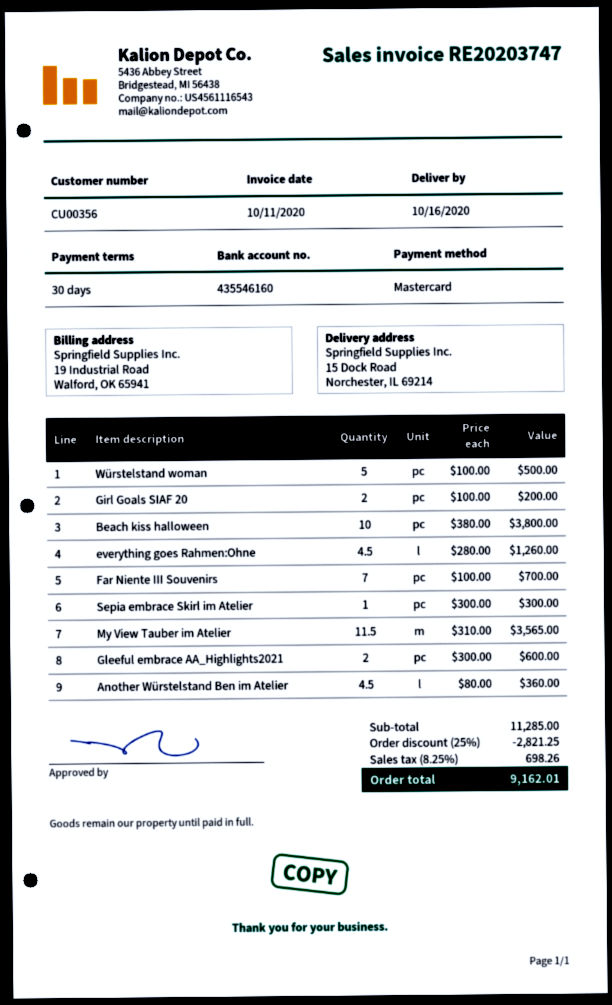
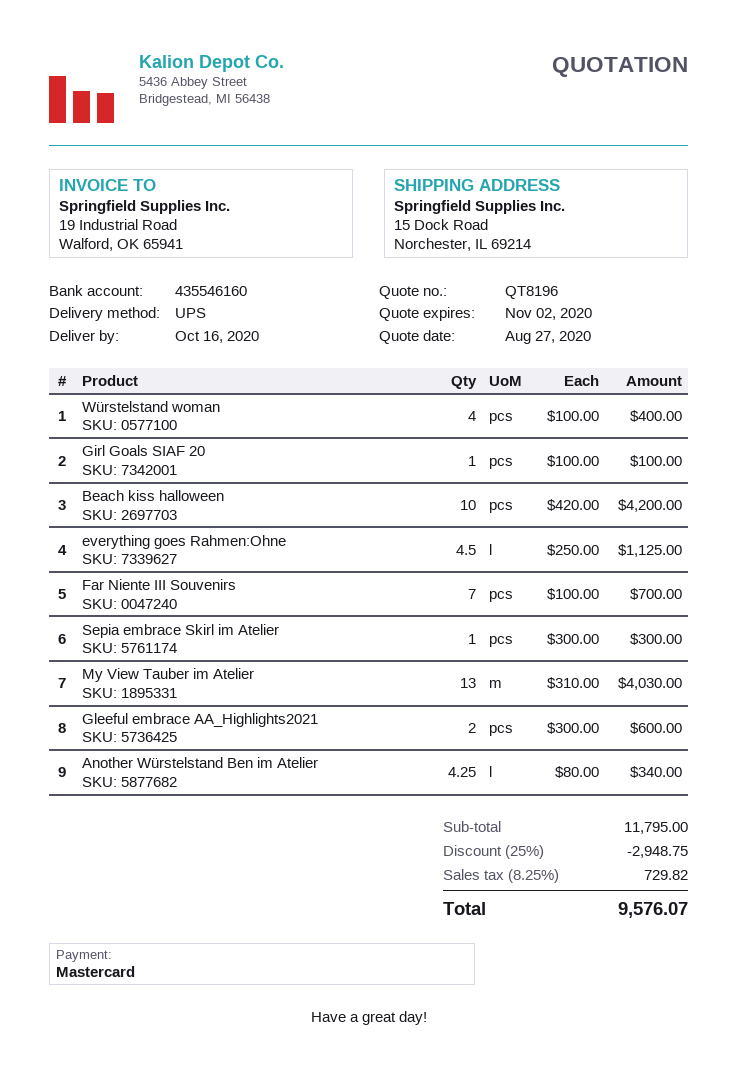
Würstelstand woman: 5 x 100.00 = 500.00 -> 4 x 100.00 = 400.00
Girl Goals SIAF 20: 2 x 100.00 = 200.00 -> 1 x 100.00 = 100.00
Beach kiss halloween: 10 x 380.00 = 3800.00 -> 10 x 420.00 = 4200.00
everything goes Rahmen:Ohne: 4.5 x 280.00 = 1260.00 -> 4.5 x 250.00 = 1125.00
My View Tauber im Atelier: 11.5 x 310.00 = 3565.00 -> 13 x 310.00 = 4030.00
Another Würstelstand Ben im Atelier: 4.5 x 80.00 = 360.00 -> 4.25 x 80.00 = 340.00
subtotal: 11285.00 -> 11795.00
discount: 25% = 2821.25 -> 25% = 2948.75
tax: 8.25% = 698.26 -> 8.25% = 729.82
total: 9162.01 -> 9576.07

